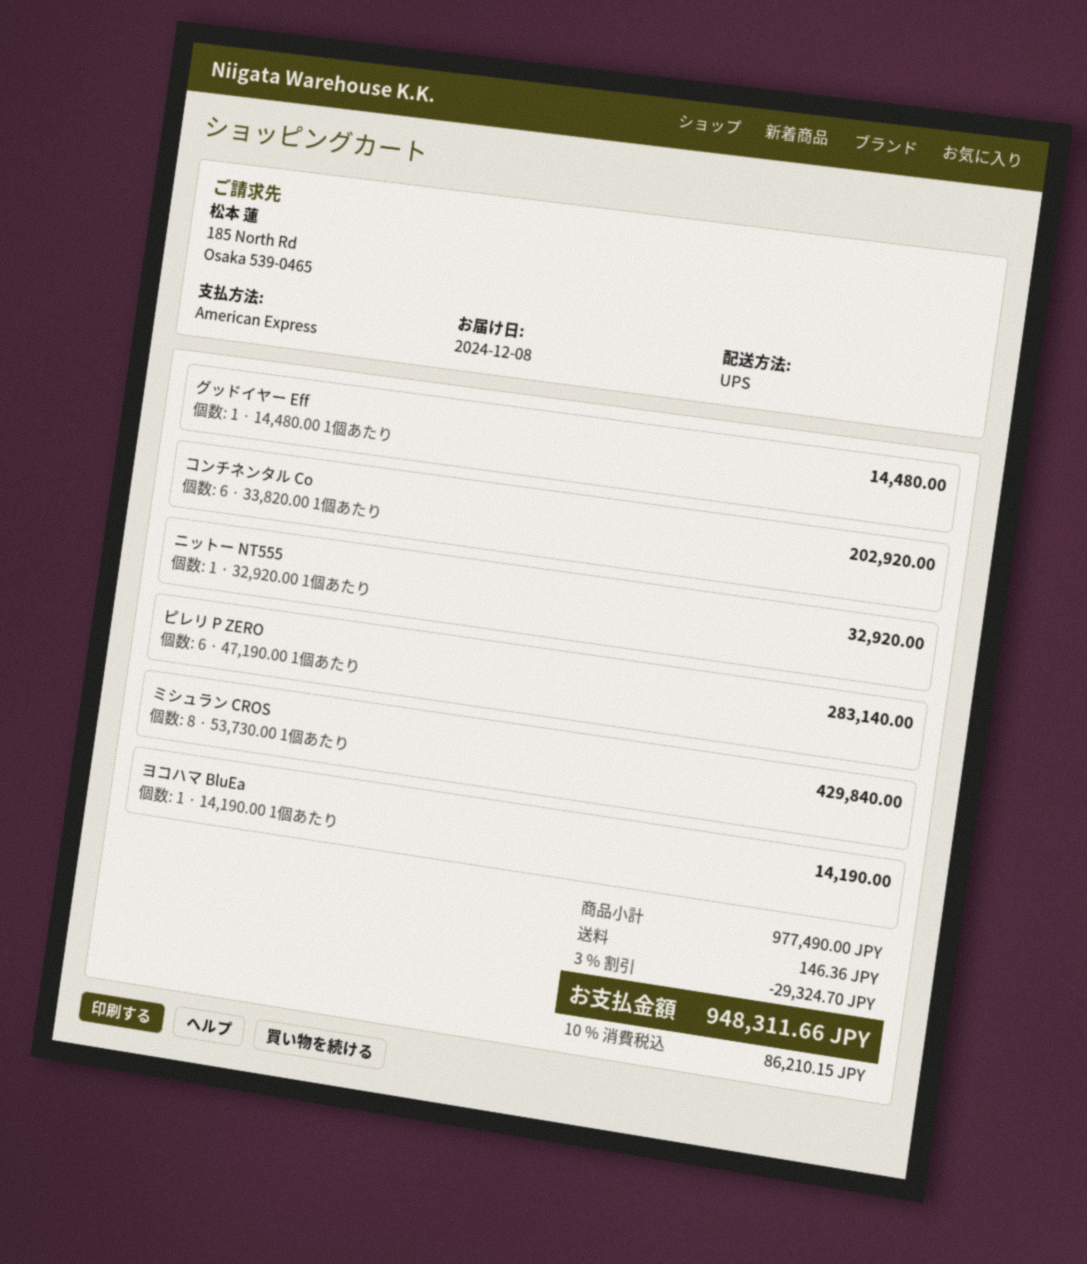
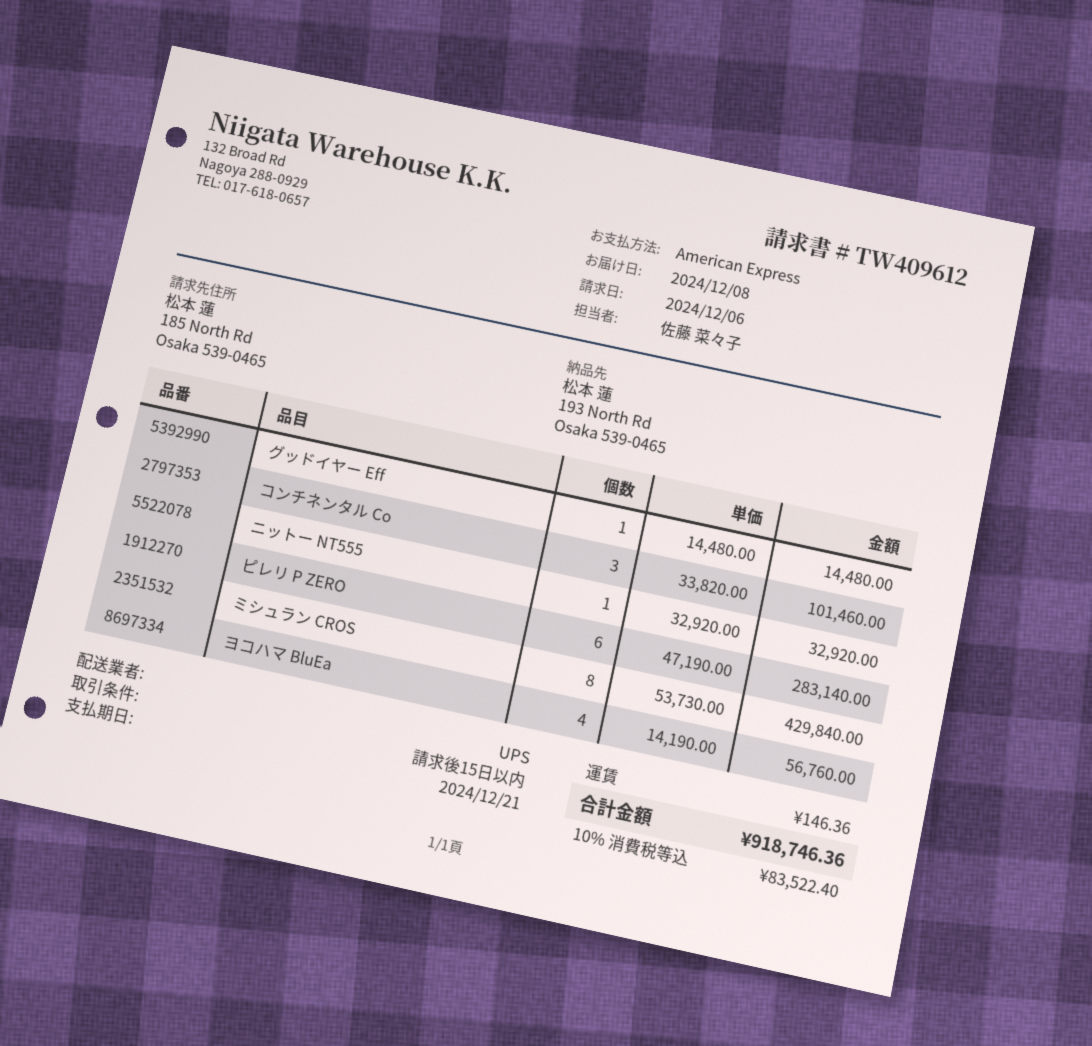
コンチネンタル Co: 6 x 33820.00 = 202920.00 -> 3 x 33820.00 = 101460.00
ヨコハマ BluEa: 1 x 14190.00 = 14190.00 -> 4 x 14190.00 = 56760.00
discount: 3% = 29324.70 -> none
tax: 10% = 86210.15 -> 10% = 83522.40
total: 948311.66 -> 918746.36

